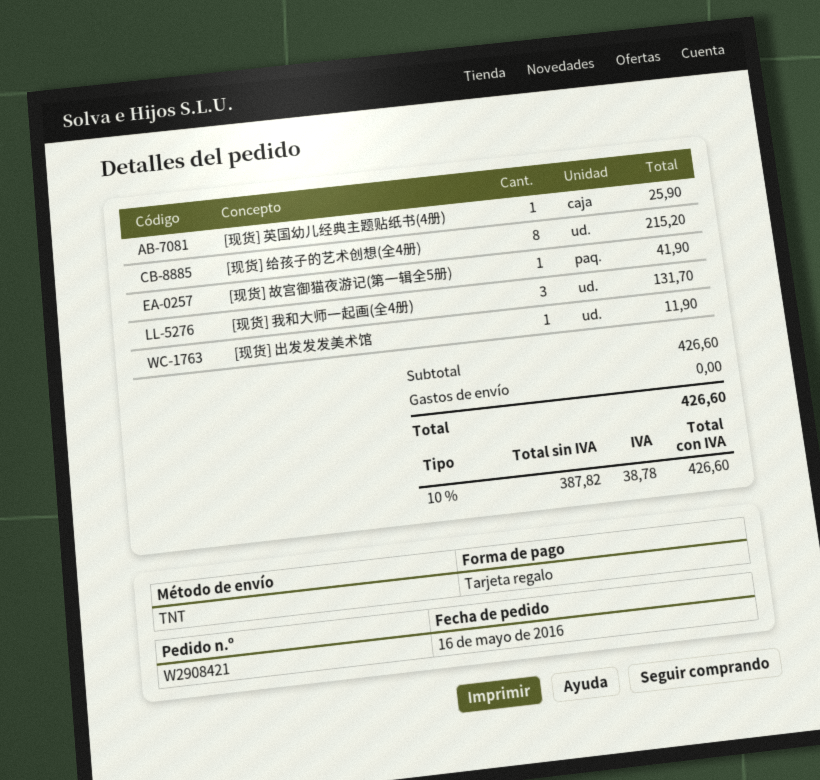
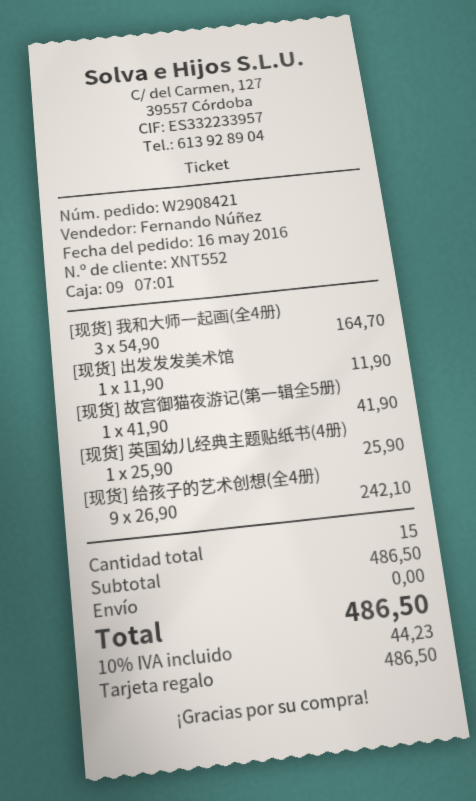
[现货] 给孩子的艺术创想(全4册): 8 for 215.20 -> 9 for 242.10
[现货] 我和大师一起画(全4册): 3 for 131.70 -> 3 for 164.70
subtotal: 426.60 -> 486.50
tax: 10% = 38.78 -> 10% = 44.23
total: 426.60 -> 486.50

